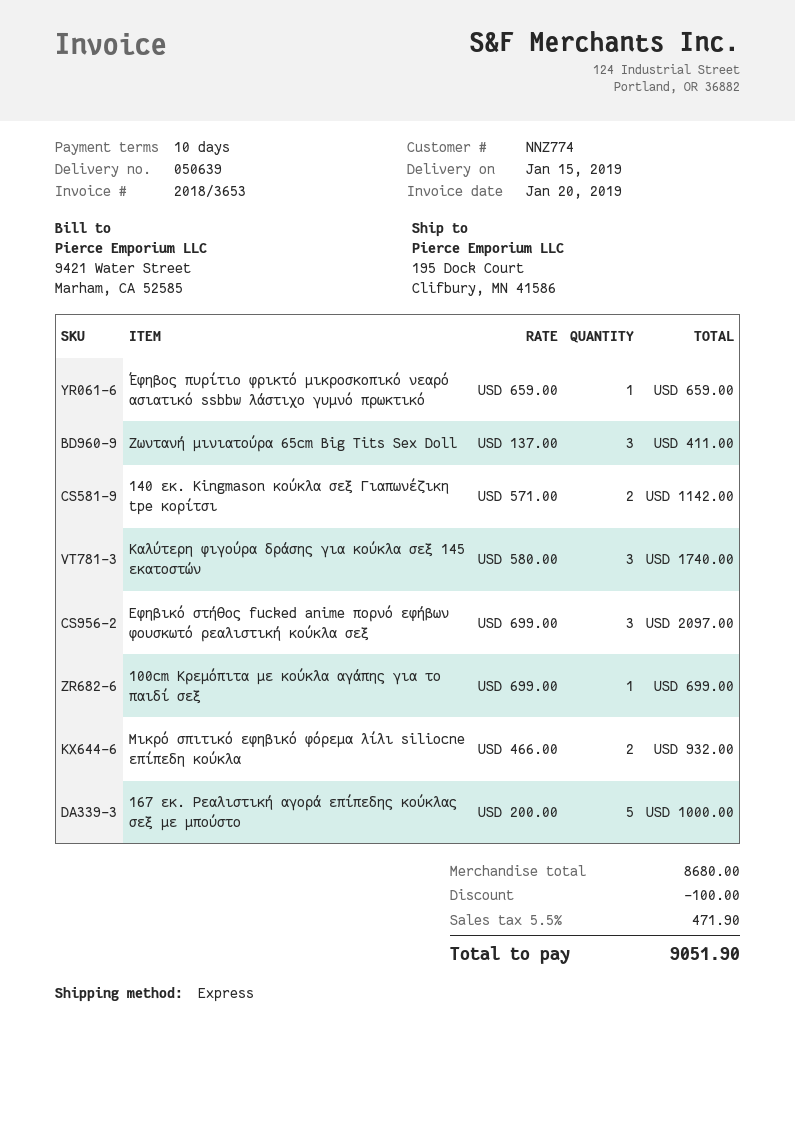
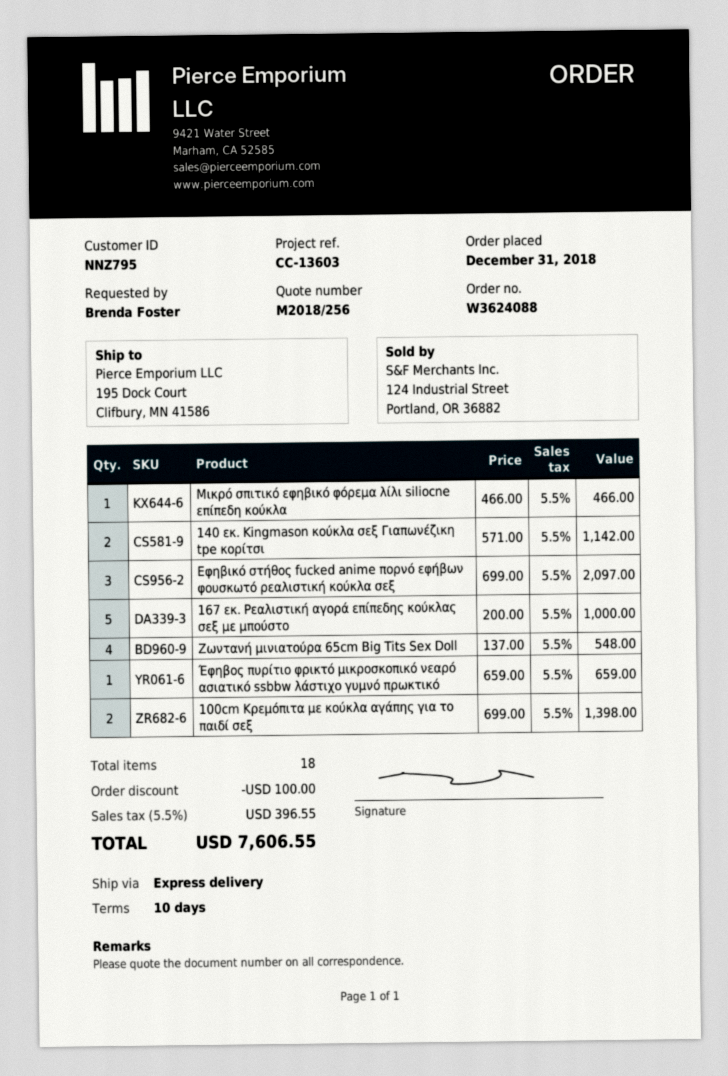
customer number: NNZ774 -> NNZ795
Ζωντανή μινιατούρα 65cm Big Tits Sex Doll: 3 x 137.00 = 411.00 -> 4 x 137.00 = 548.00
Καλύτερη φιγούρα δράσης για κούκλα σεξ 145 εκατοστών: 3 x 580.00 = 1740.00 -> none
100cm Κρεμόπιτα με κούκλα αγάπης για το παιδί σεξ: 1 x 699.00 = 699.00 -> 2 x 699.00 = 1398.00
Μικρό σπιτικό εφηβικό φόρεμα λίλι siliocne επίπεδη κούκλα: 2 x 466.00 = 932.00 -> 1 x 466.00 = 466.00
tax: 5.5% = 471.90 -> 5.5% = 396.55
total: 9051.90 -> 7606.55

